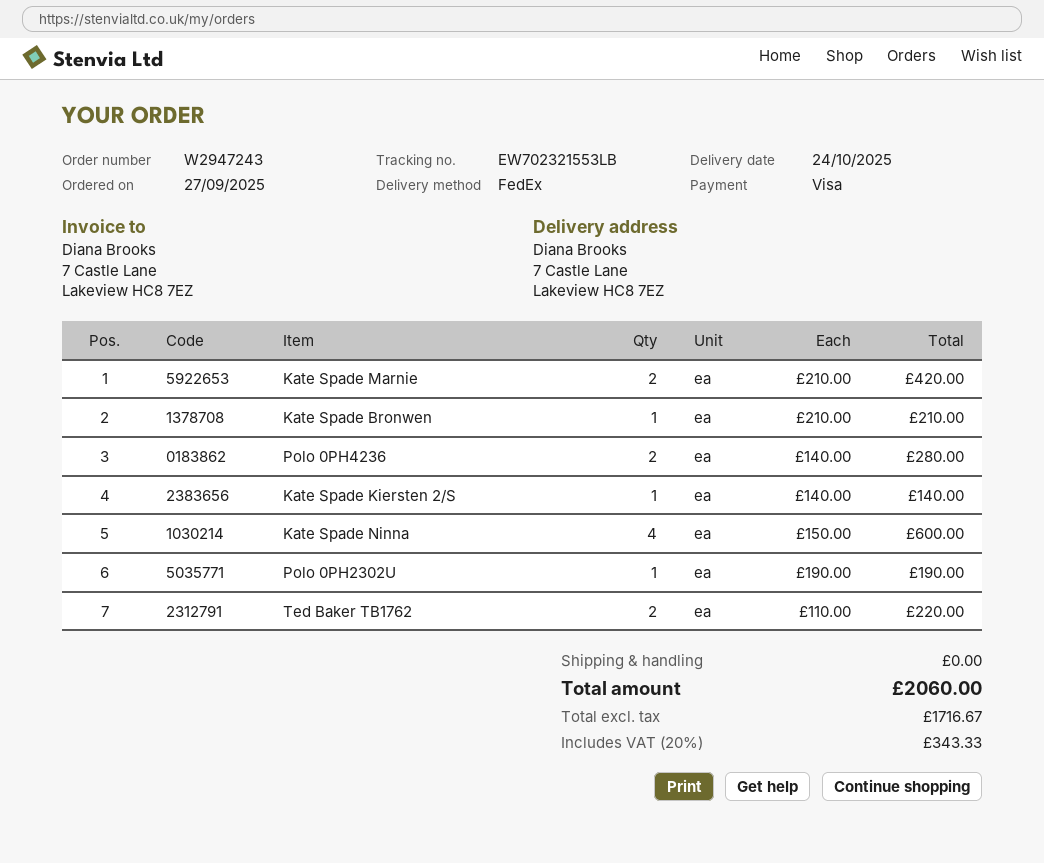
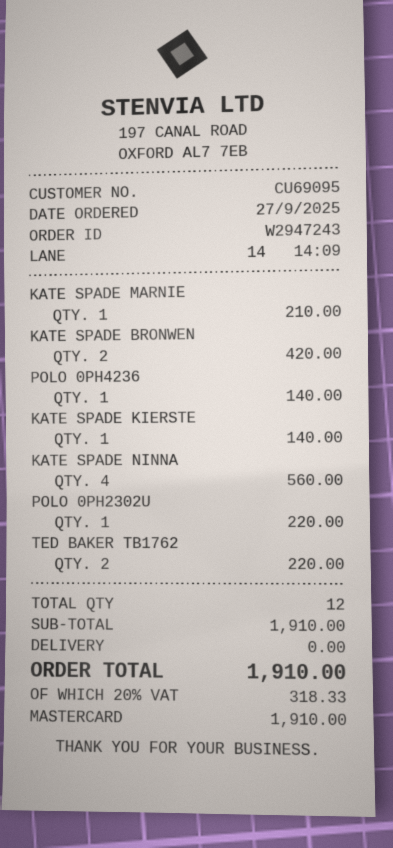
payment method: Visa -> Mastercard
Kate Spade Marnie: 2 for 420.00 -> 1 for 210.00
Kate Spade Bronwen: 1 for 210.00 -> 2 for 420.00
Polo 0PH4236: 2 for 280.00 -> 1 for 140.00
Kate Spade Ninna: 4 for 600.00 -> 4 for 560.00
Polo 0PH2302U: 1 for 190.00 -> 1 for 220.00
tax: 20% = 343.33 -> 20% = 318.33
total: 2060.00 -> 1910.00

